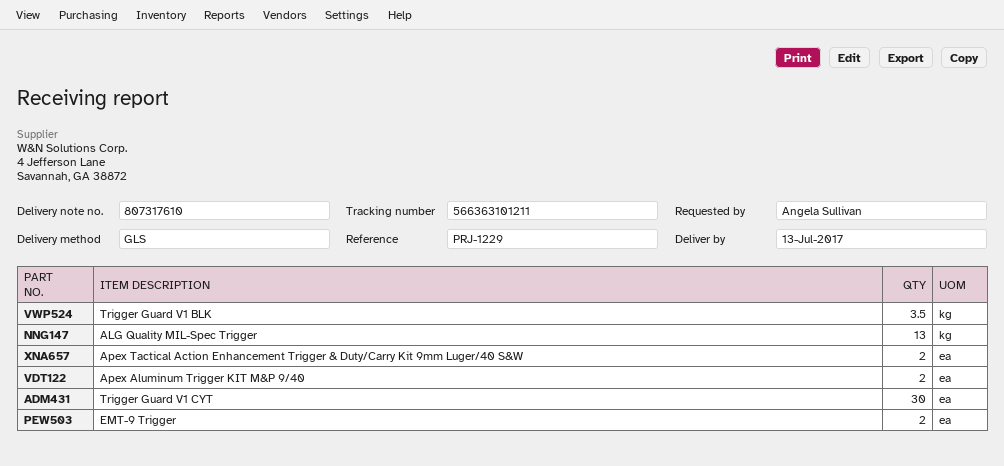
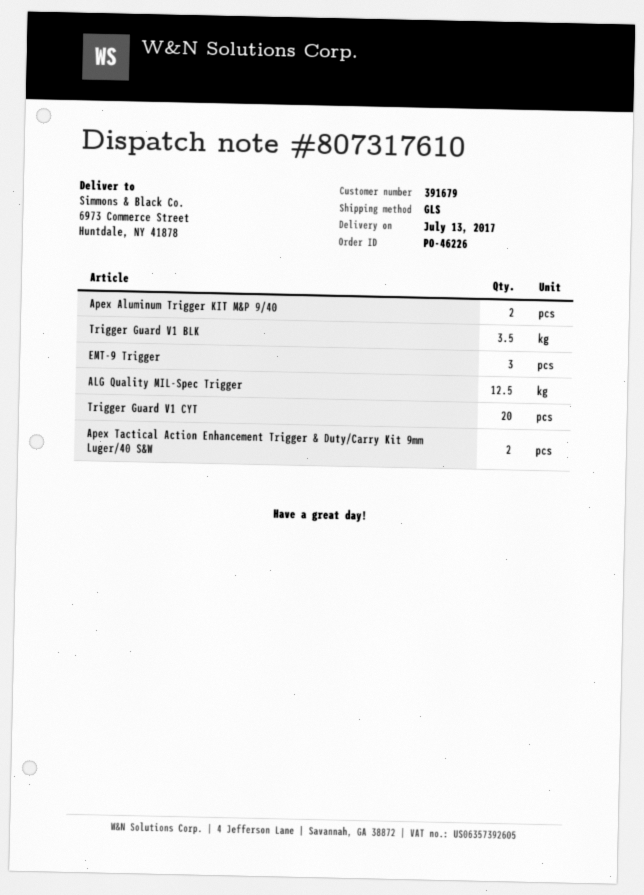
ALG Quality MIL-Spec Trigger: 13 -> 12.5
Trigger Guard V1 CYT: 30 -> 20
EMT-9 Trigger: 2 -> 3

